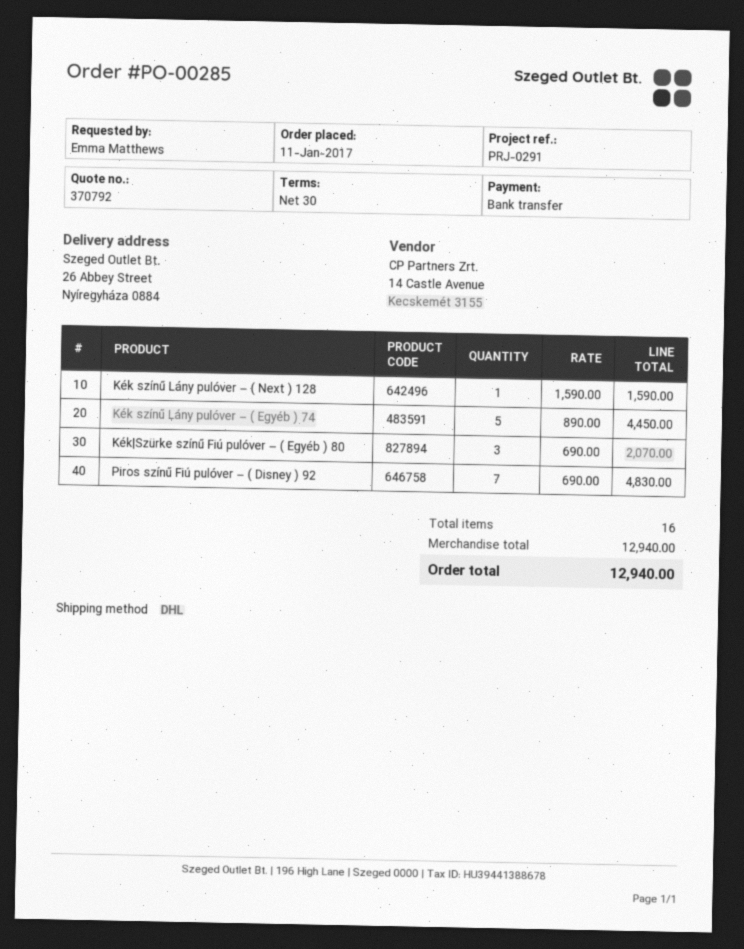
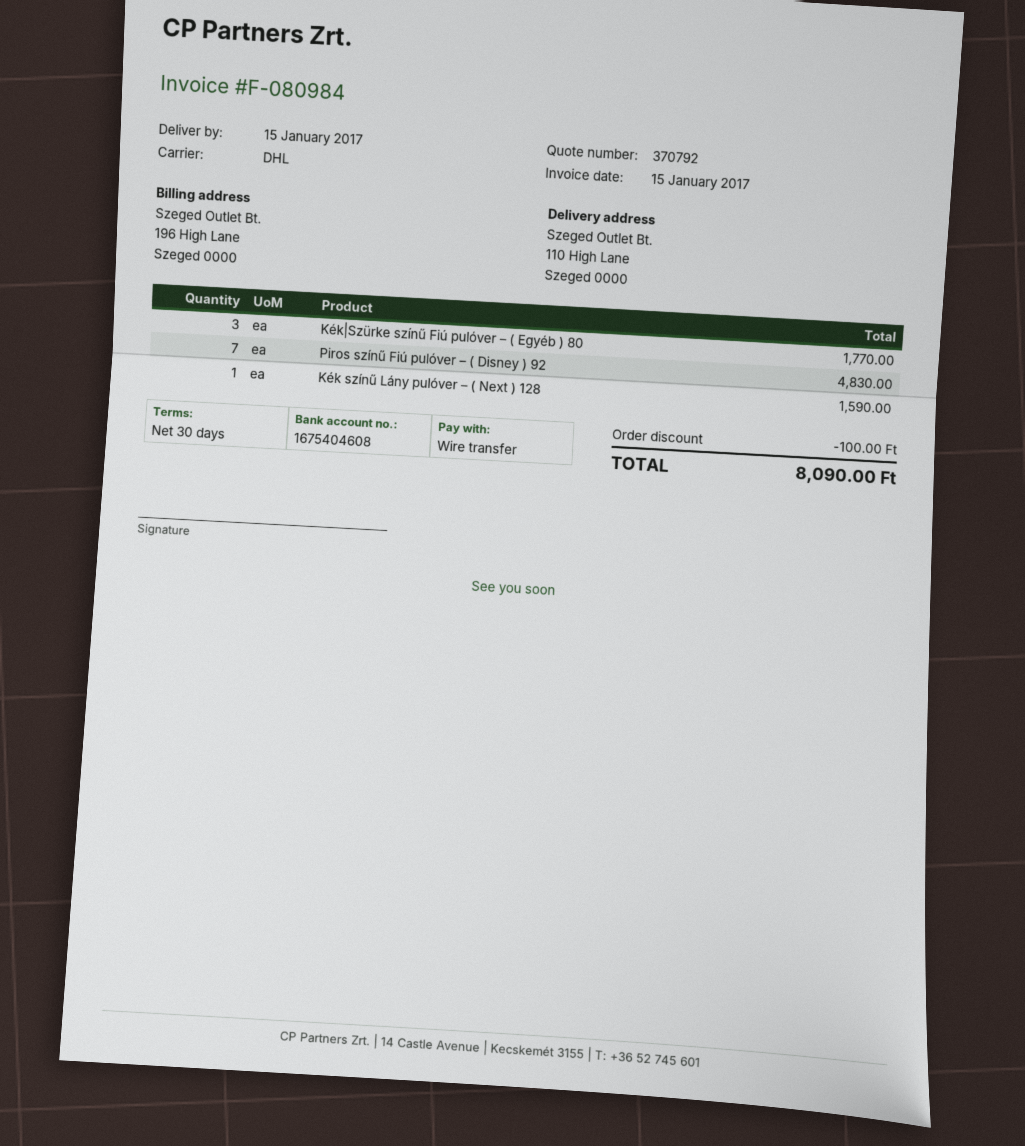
ship to: 26 Abbey Street, Nyíregyháza 0884 -> 110 High Lane, Szeged 0000
Kék színű Lány pulóver – ( Egyéb ) 74: 5 for 4450.00 -> none
Kék|Szürke színű Fiú pulóver – ( Egyéb ) 80: 3 for 2070.00 -> 3 for 1770.00
discount: none -> 100.00
total: 12940.00 -> 8090.00

